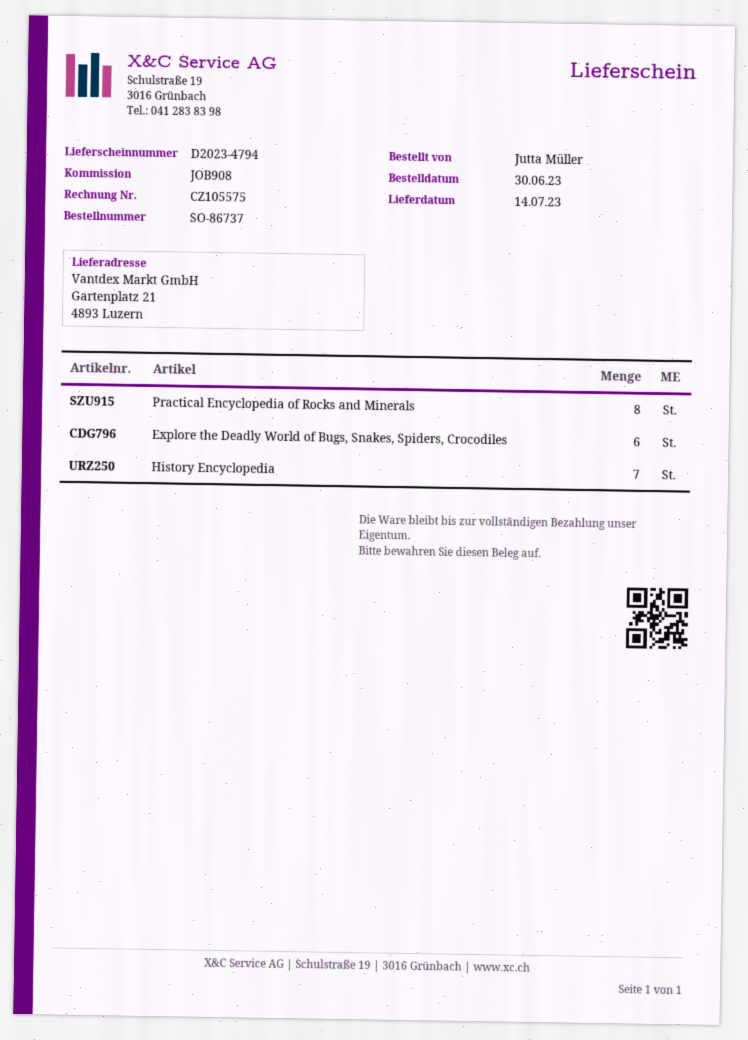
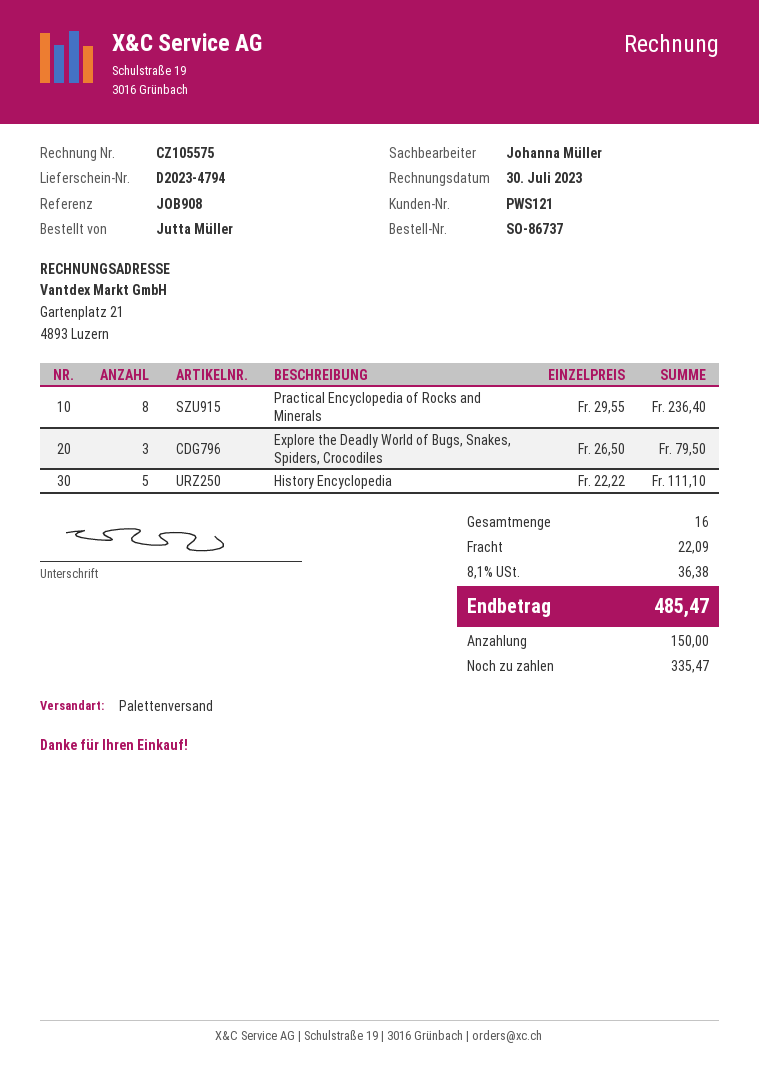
Explore the Deadly World of Bugs, Snakes, Spiders, Crocodiles: 6 -> 3
History Encyclopedia: 7 -> 5

